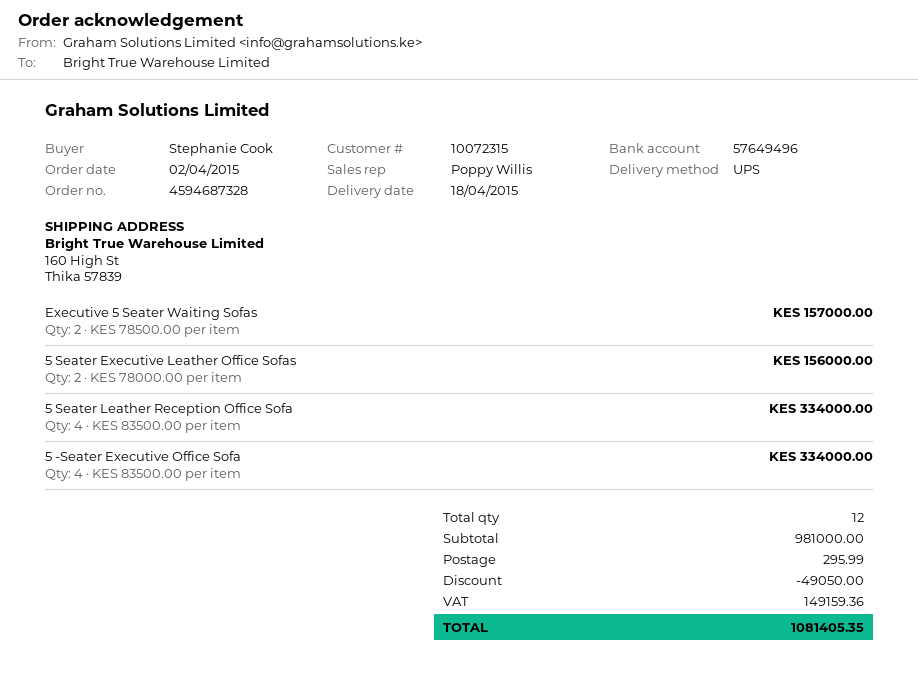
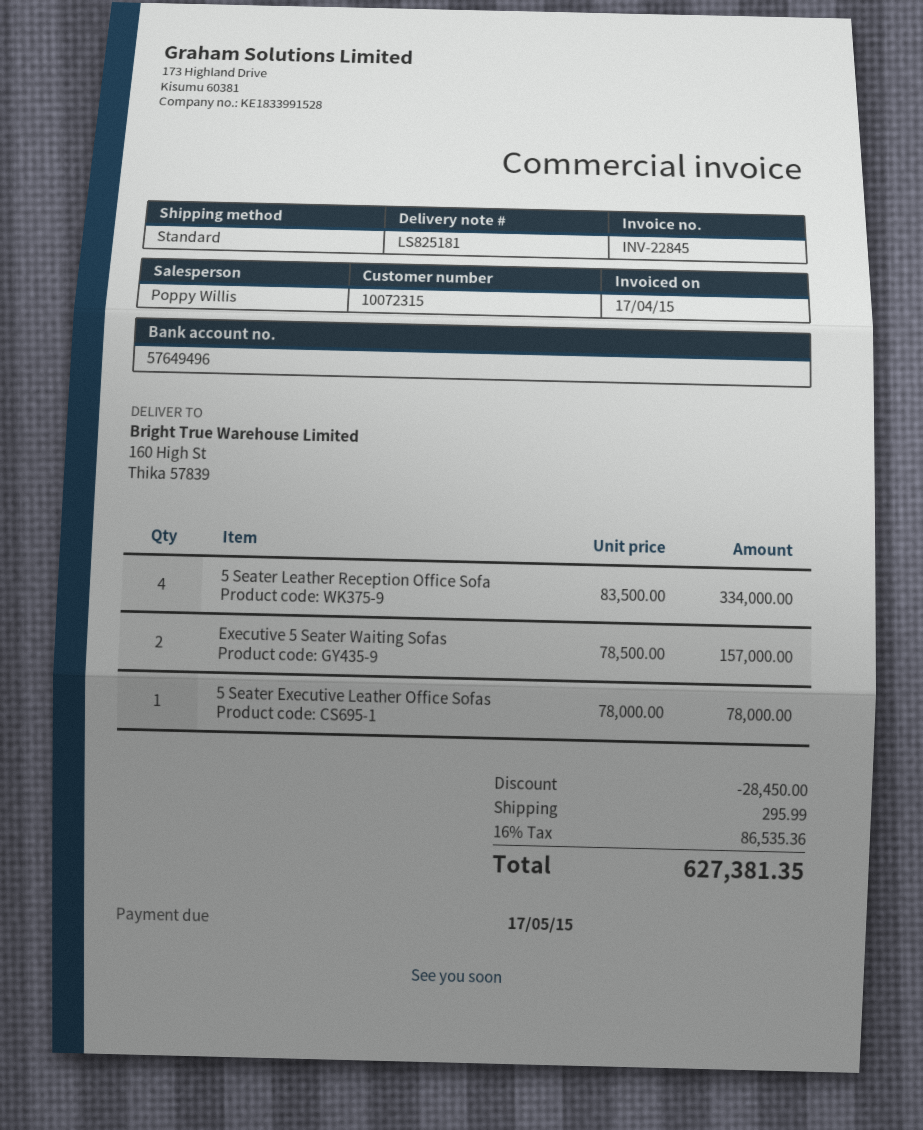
shipping method: UPS -> standard
5 Seater Executive Leather Office Sofas: 2 x 78000.00 = 156000.00 -> 1 x 78000.00 = 78000.00
5 -Seater Executive Office Sofa: 4 x 83500.00 = 334000.00 -> none
discount: 49050.00 -> 28450.00
tax: 149159.36 -> 86535.36
total: 1081405.35 -> 627381.35

